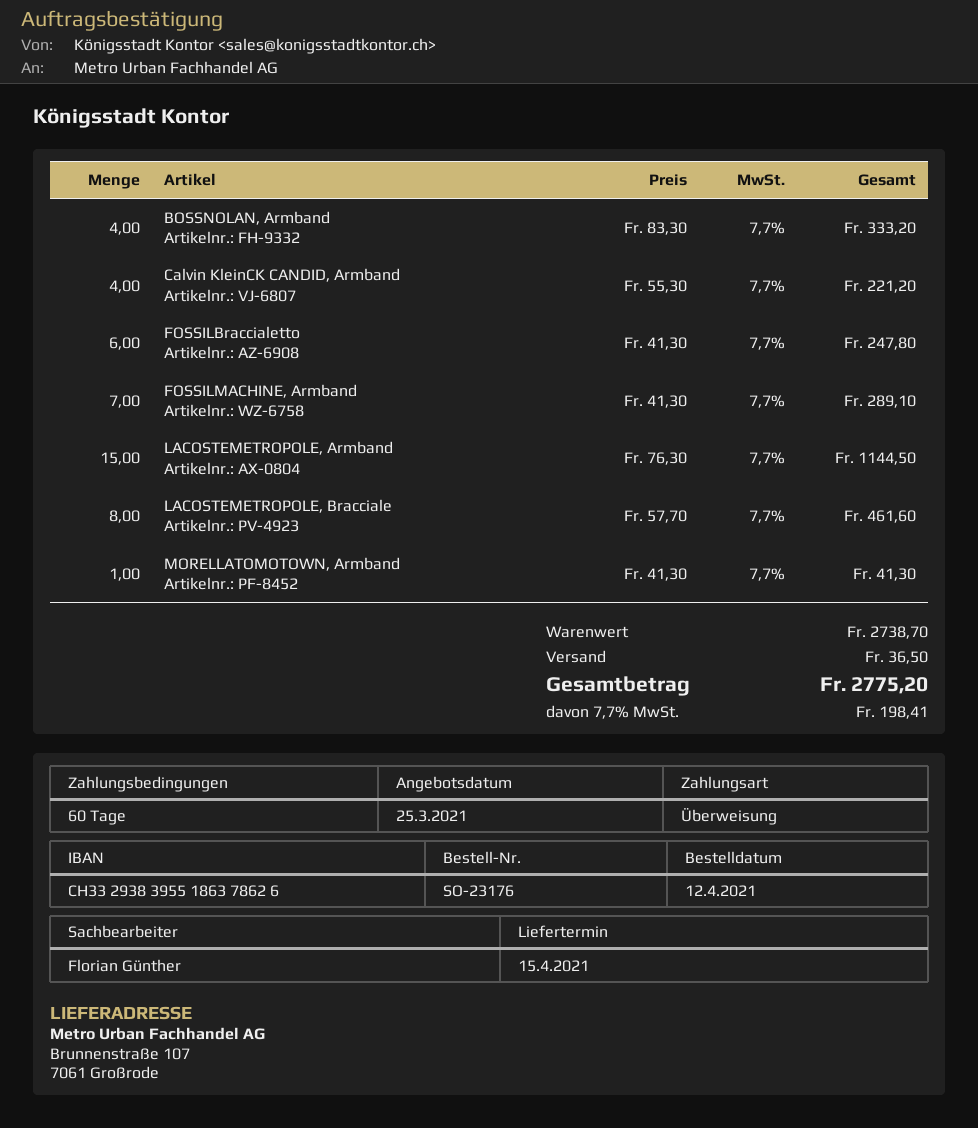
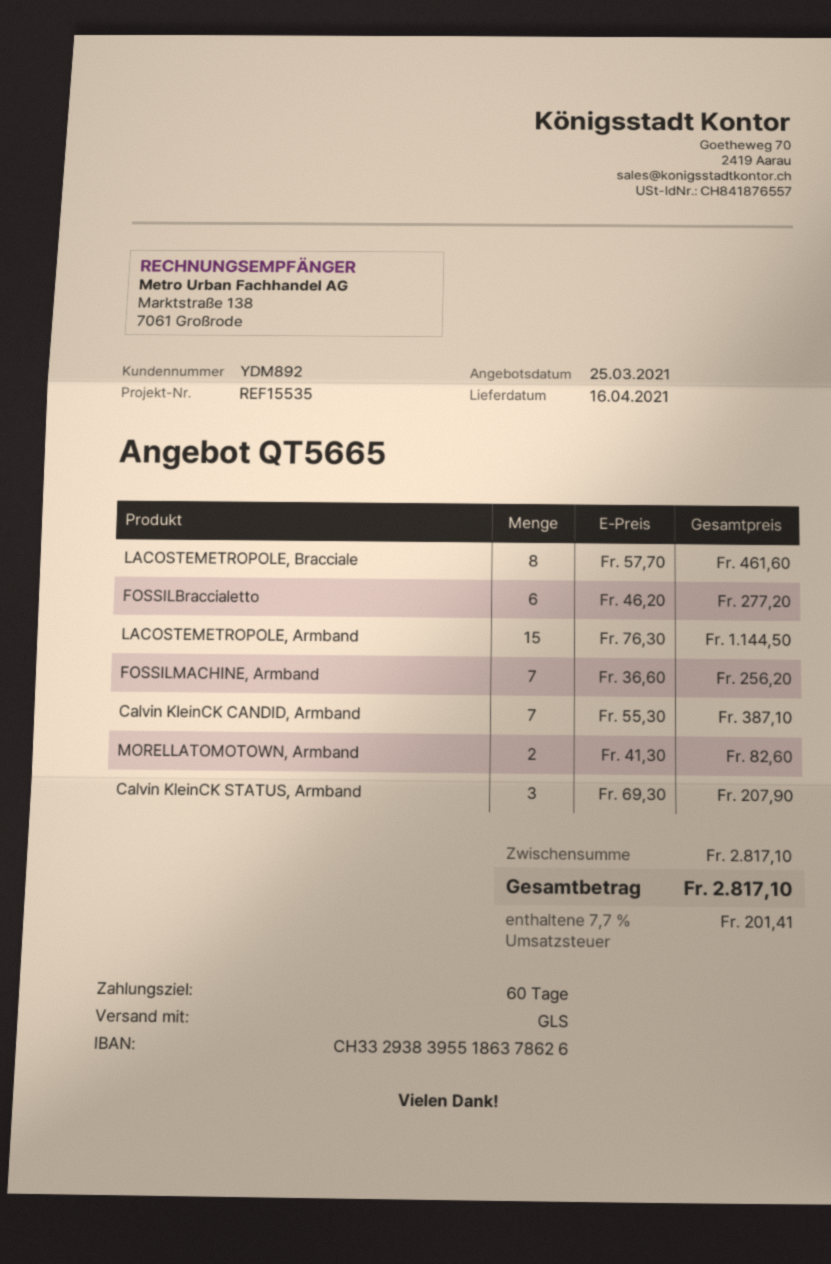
delivery date: 2021-04-15 -> 2021-04-16
BOSSNOLAN, Armband: 4 x 83.30 = 333.20 -> none
Calvin KleinCK CANDID, Armband: 4 x 55.30 = 221.20 -> 7 x 55.30 = 387.10
FOSSILBraccialetto: 6 x 41.30 = 247.80 -> 6 x 46.20 = 277.20
FOSSILMACHINE, Armband: 7 x 41.30 = 289.10 -> 7 x 36.60 = 256.20
MORELLATOMOTOWN, Armband: 1 x 41.30 = 41.30 -> 2 x 41.30 = 82.60
Calvin KleinCK STATUS, Armband: none -> 3 x 69.30 = 207.90
subtotal: 2738.70 -> 2817.10
shipping: 36.50 -> none
tax: 7.7% = 198.41 -> 7.7% = 201.41
total: 2775.20 -> 2817.10

